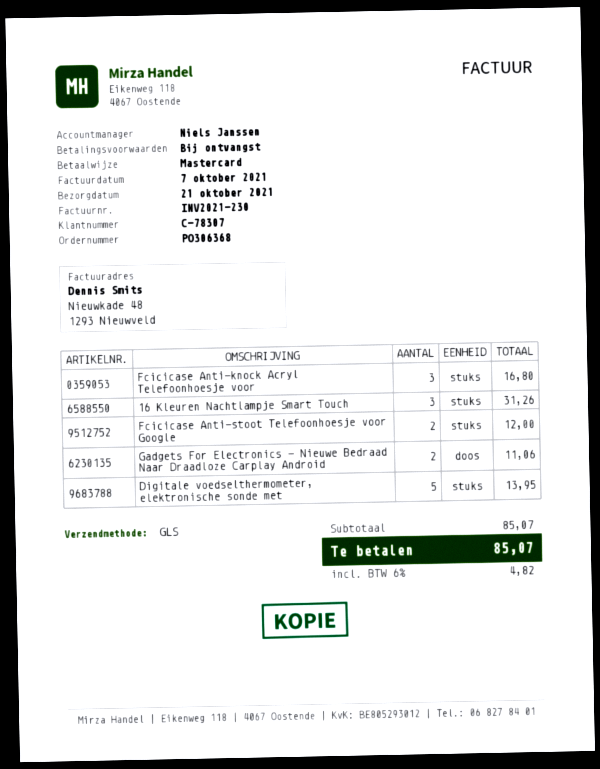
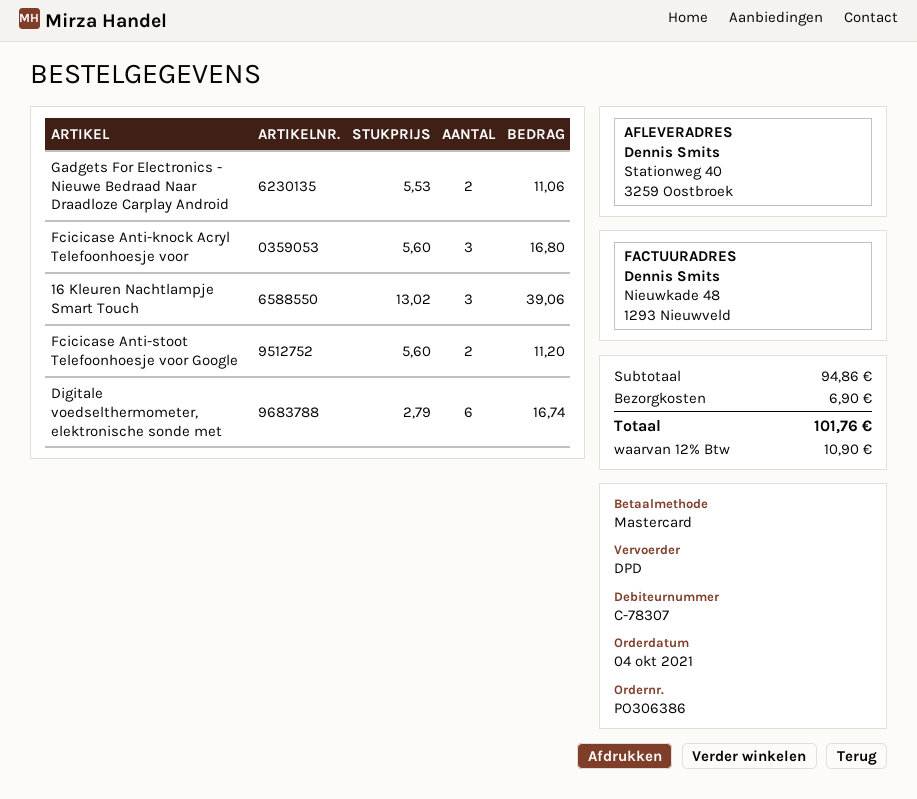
order number: PO306368 -> PO306386
shipping method: GLS -> DPD
16 Kleuren Nachtlampje Smart Touch: 3 for 31.26 -> 3 for 39.06
Fcicicase Anti-stoot Telefoonhoesje voor Google: 2 for 12.00 -> 2 for 11.20
Digitale voedselthermometer, elektronische sonde met: 5 for 13.95 -> 6 for 16.74
subtotal: 85.07 -> 94.86
shipping: none -> 6.90
tax: 6% = 4.82 -> 12% = 10.90
total: 85.07 -> 101.76

